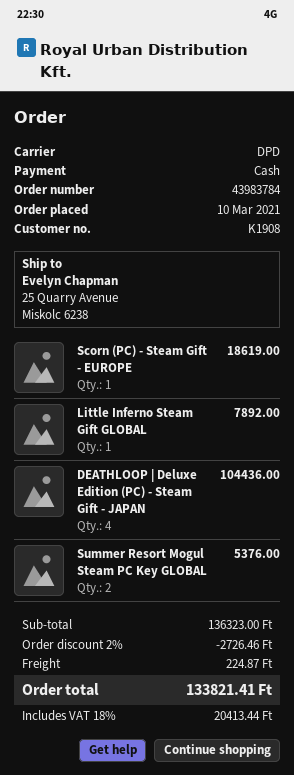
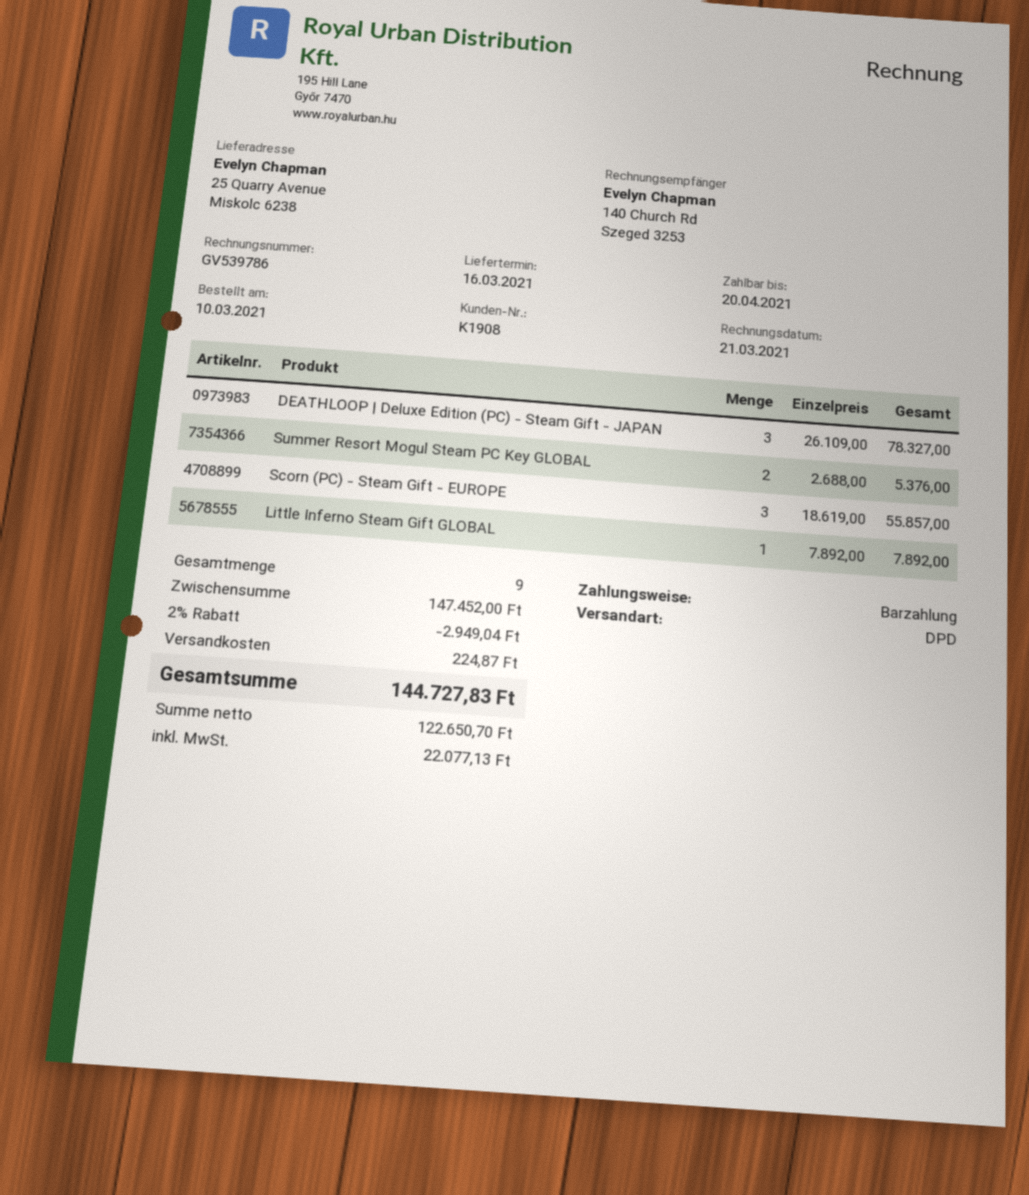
Scorn (PC) - Steam Gift - EUROPE: 1 for 18619.00 -> 3 for 55857.00
DEATHLOOP | Deluxe Edition (PC) - Steam Gift - JAPAN: 4 for 104436.00 -> 3 for 78327.00
subtotal: 136323.00 -> 147452.00
discount: 2% = 2726.46 -> 2% = 2949.04
tax: 20413.44 -> 22077.13
total: 133821.41 -> 144727.83

